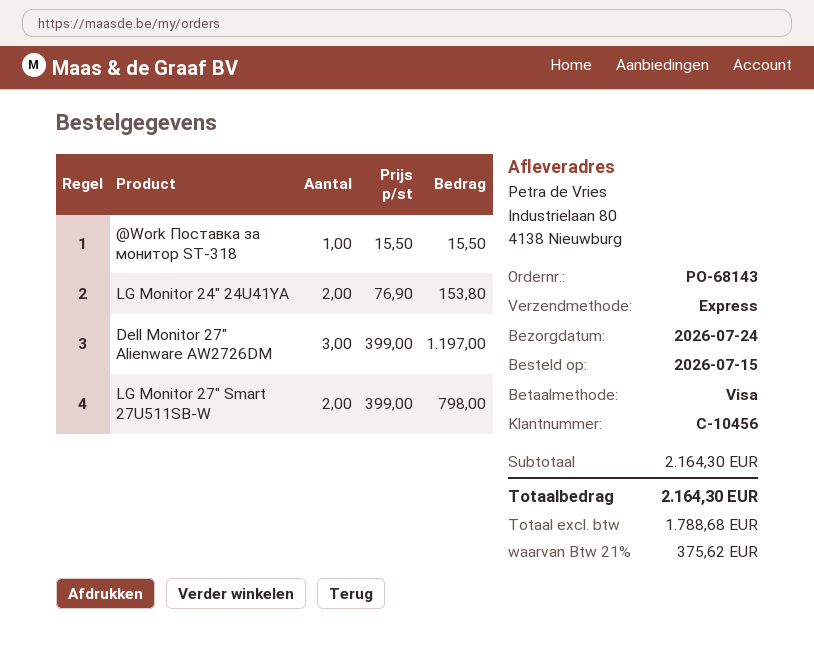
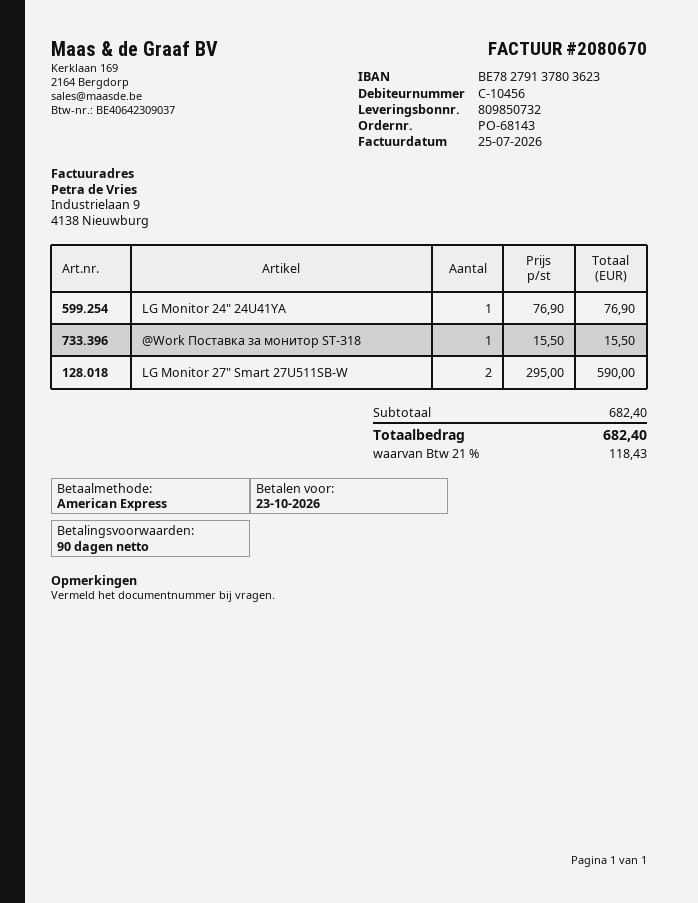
payment method: Visa -> American Express
LG Monitor 24" 24U41YA: 2 x 76.90 = 153.80 -> 1 x 76.90 = 76.90
Dell Monitor 27" Alienware AW2726DM: 3 x 399.00 = 1197.00 -> none
LG Monitor 27" Smart 27U511SB-W: 2 x 399.00 = 798.00 -> 2 x 295.00 = 590.00
subtotal: 2164.30 -> 682.40
tax: 21% = 375.62 -> 21% = 118.43
total: 2164.30 -> 682.40

